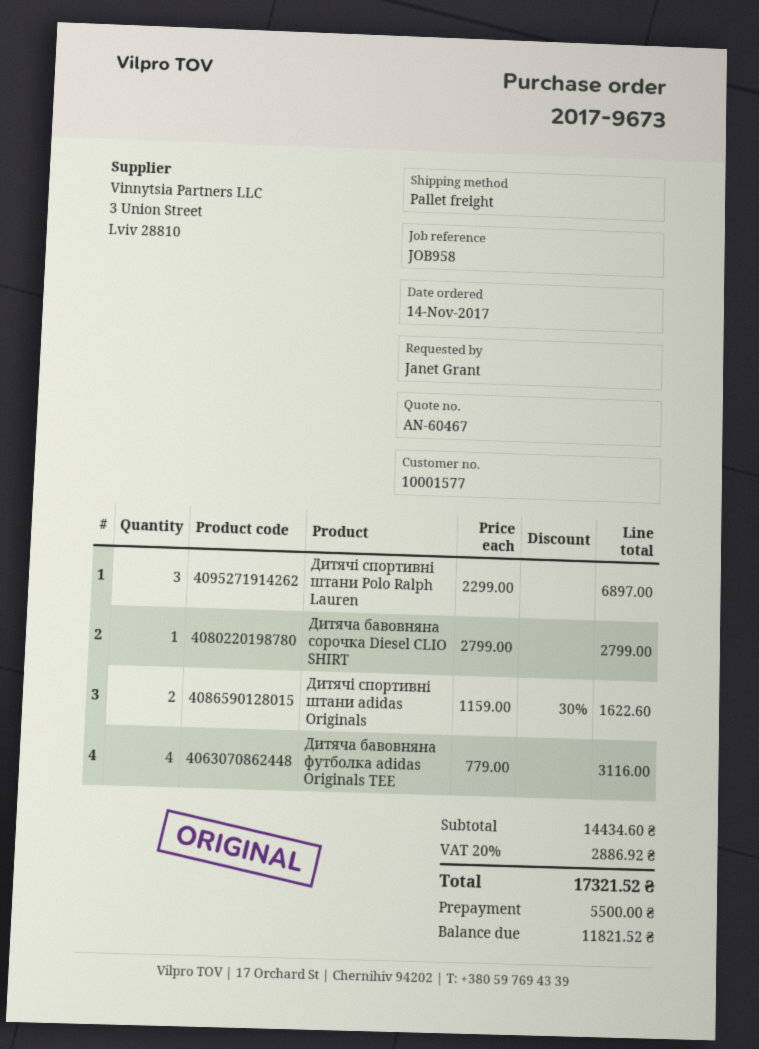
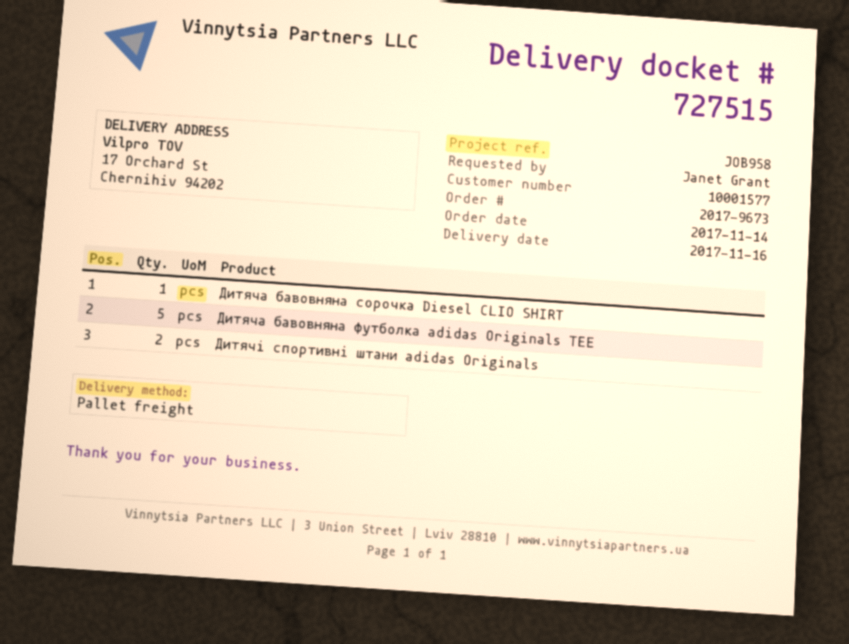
Дитячі спортивні штани Polo Ralph Lauren: 3 -> none
Дитяча бавовняна футболка adidas Originals TEE: 4 -> 5

